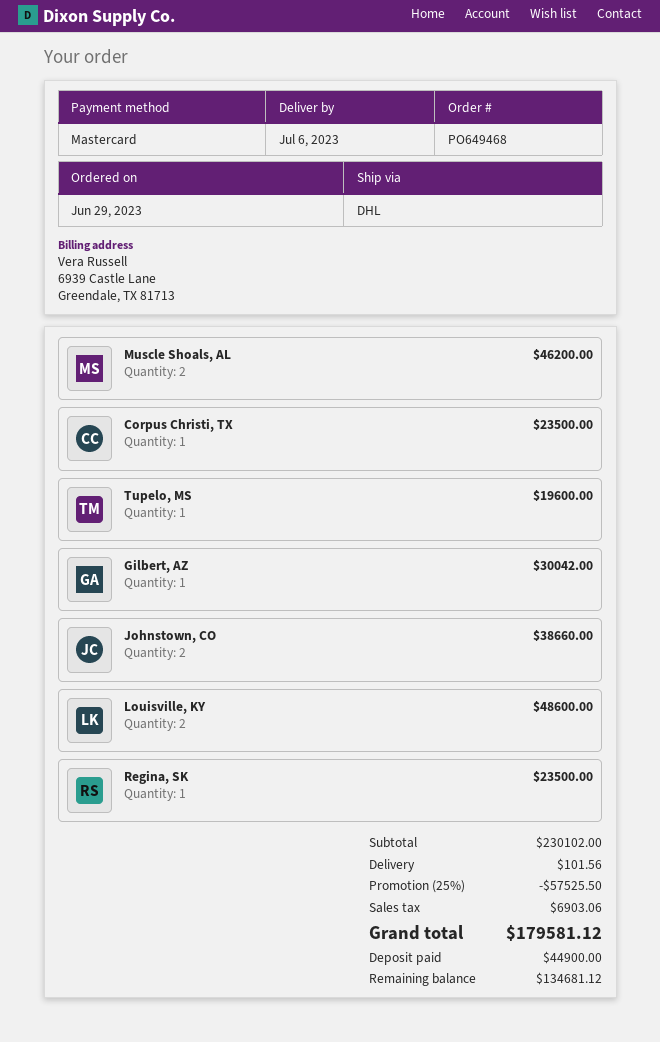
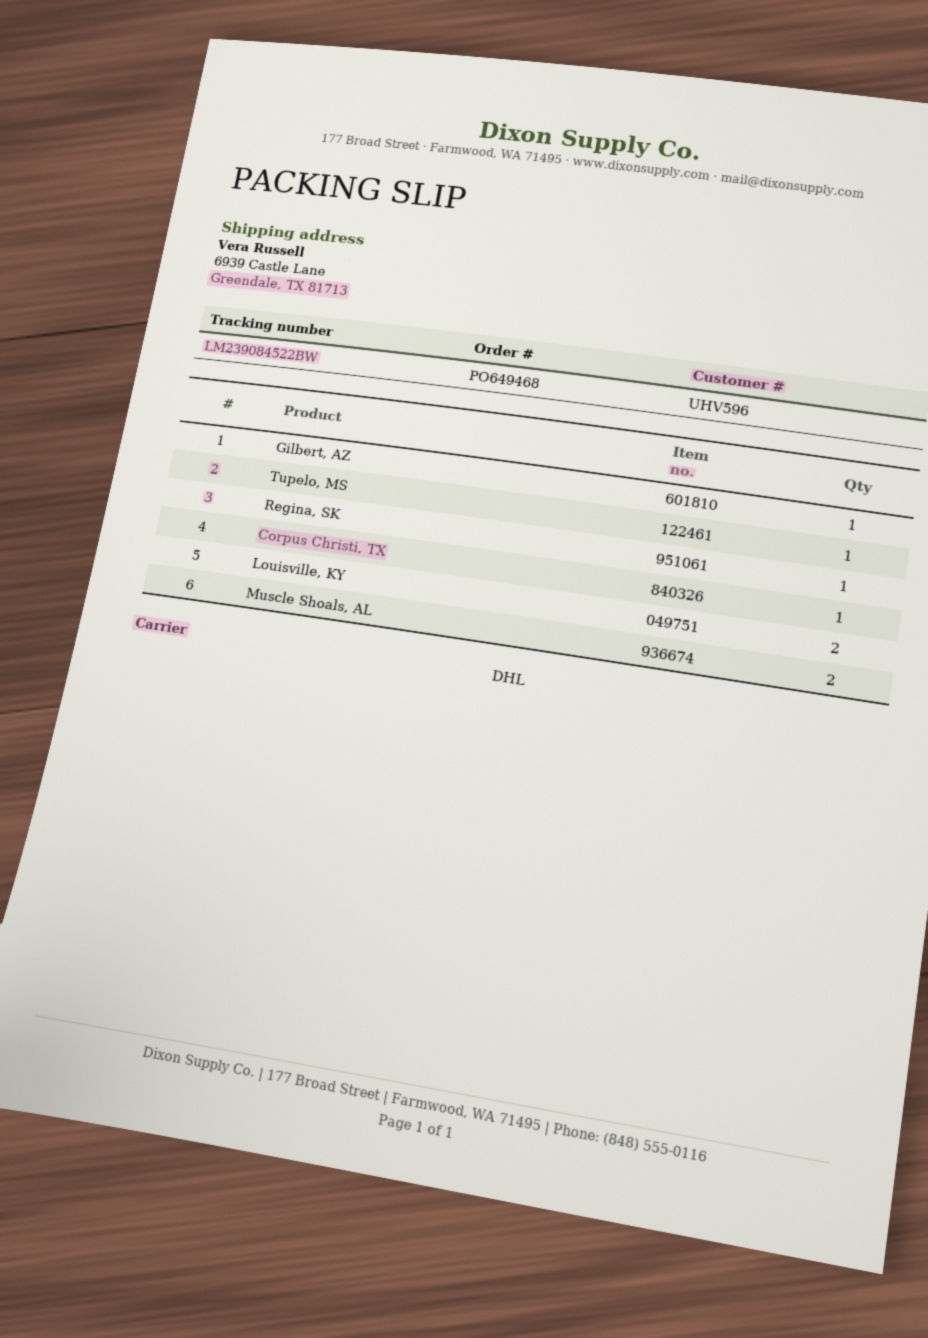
Johnstown, CO: 2 -> none

